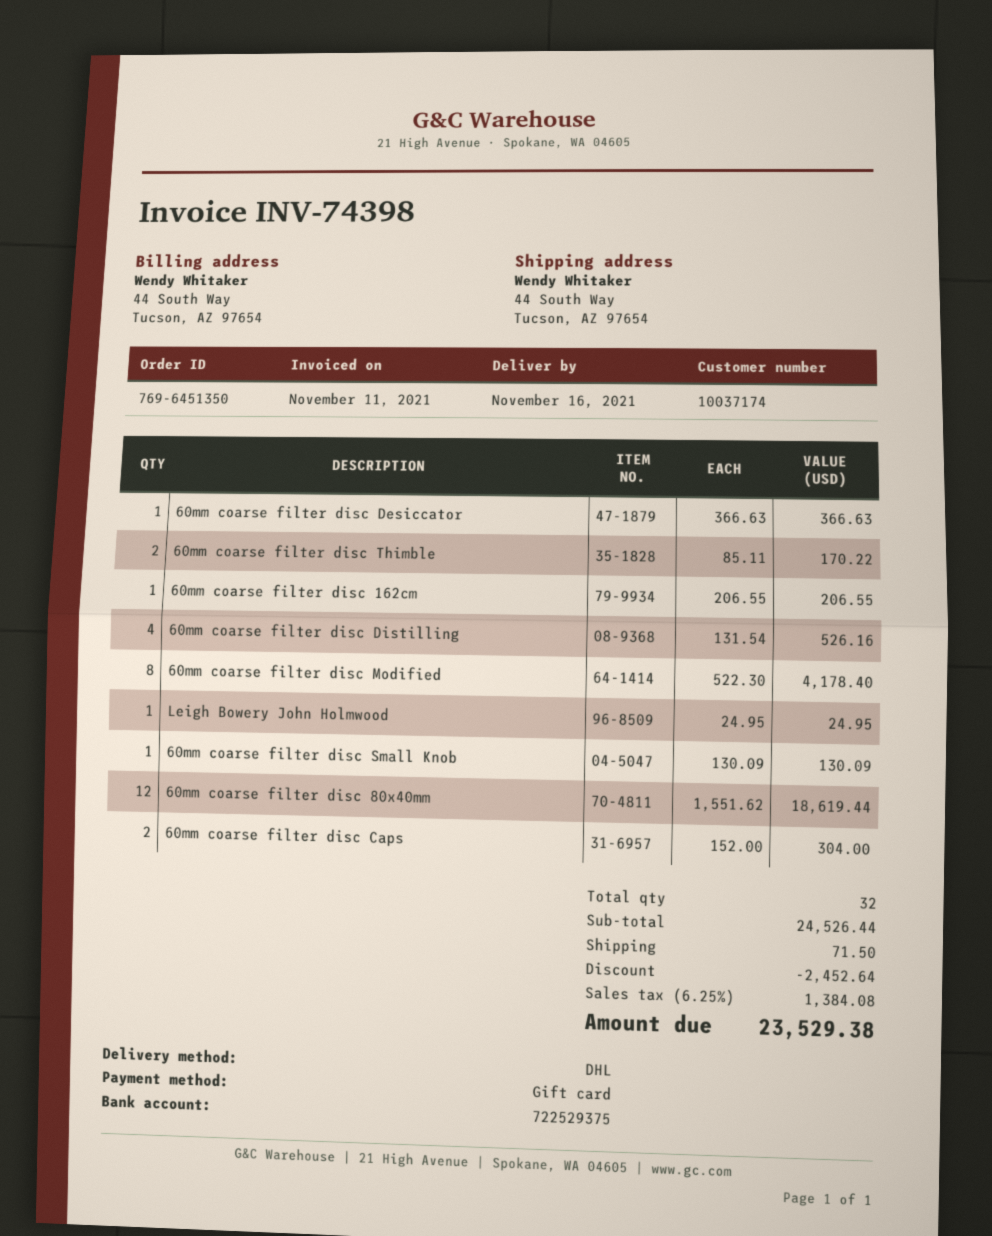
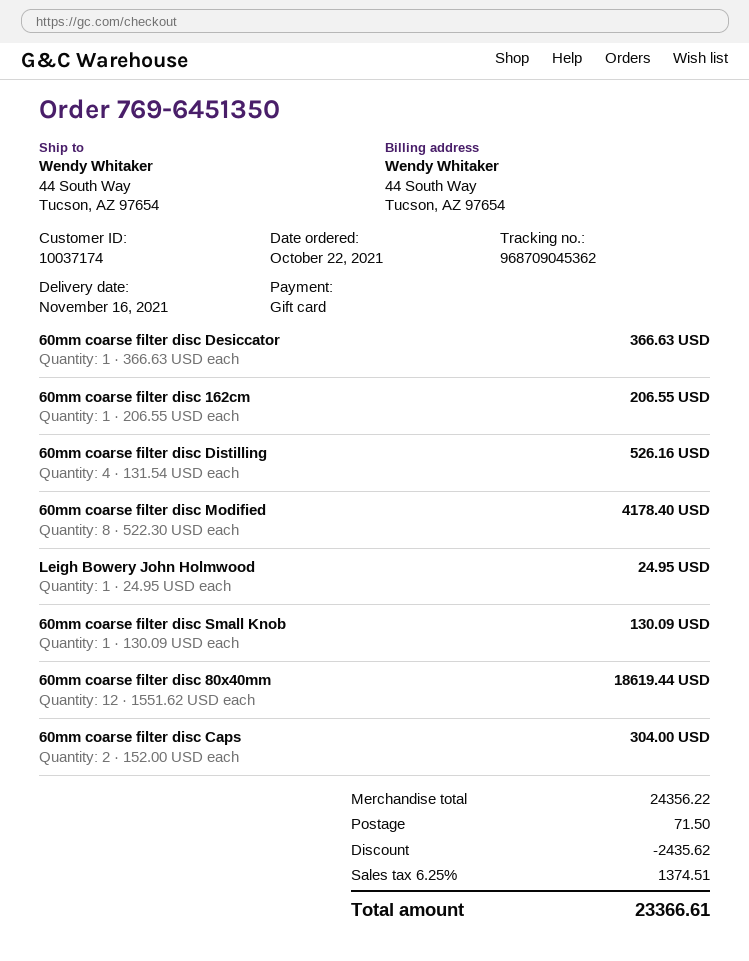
60mm coarse filter disc Thimble: 2 x 85.11 = 170.22 -> none
subtotal: 24526.44 -> 24356.22
discount: 2452.64 -> 2435.62
tax: 6.25% = 1384.08 -> 6.25% = 1374.51
total: 23529.38 -> 23366.61

